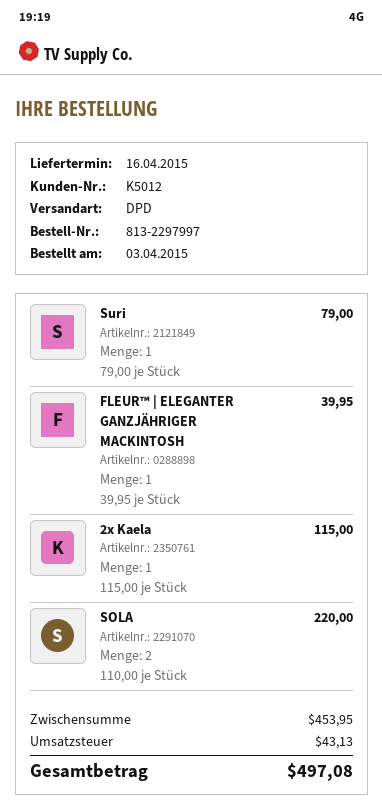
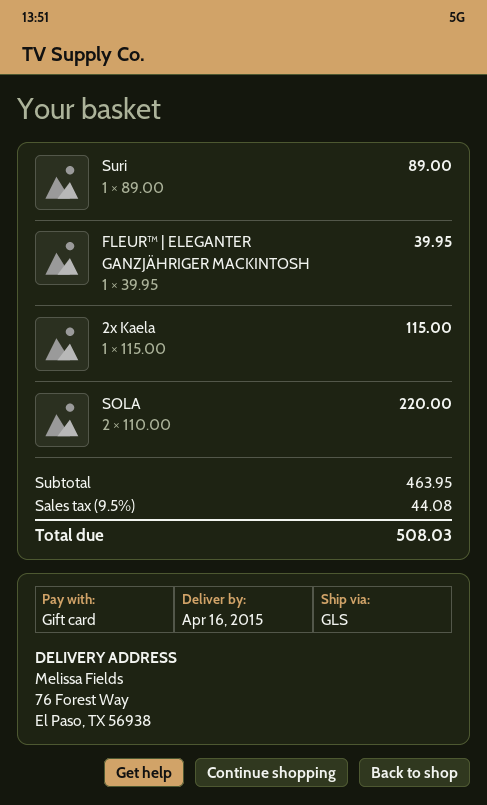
shipping method: DPD -> GLS
Suri: 1 x 79.00 = 79.00 -> 1 x 89.00 = 89.00
subtotal: 453.95 -> 463.95
tax: 43.13 -> 44.08
total: 497.08 -> 508.03

